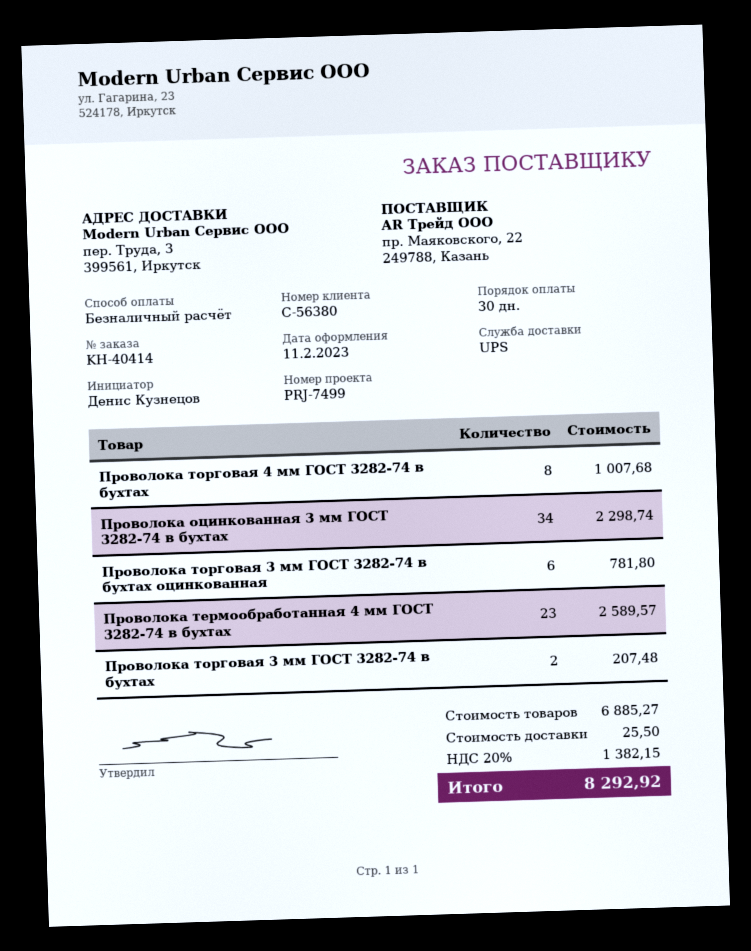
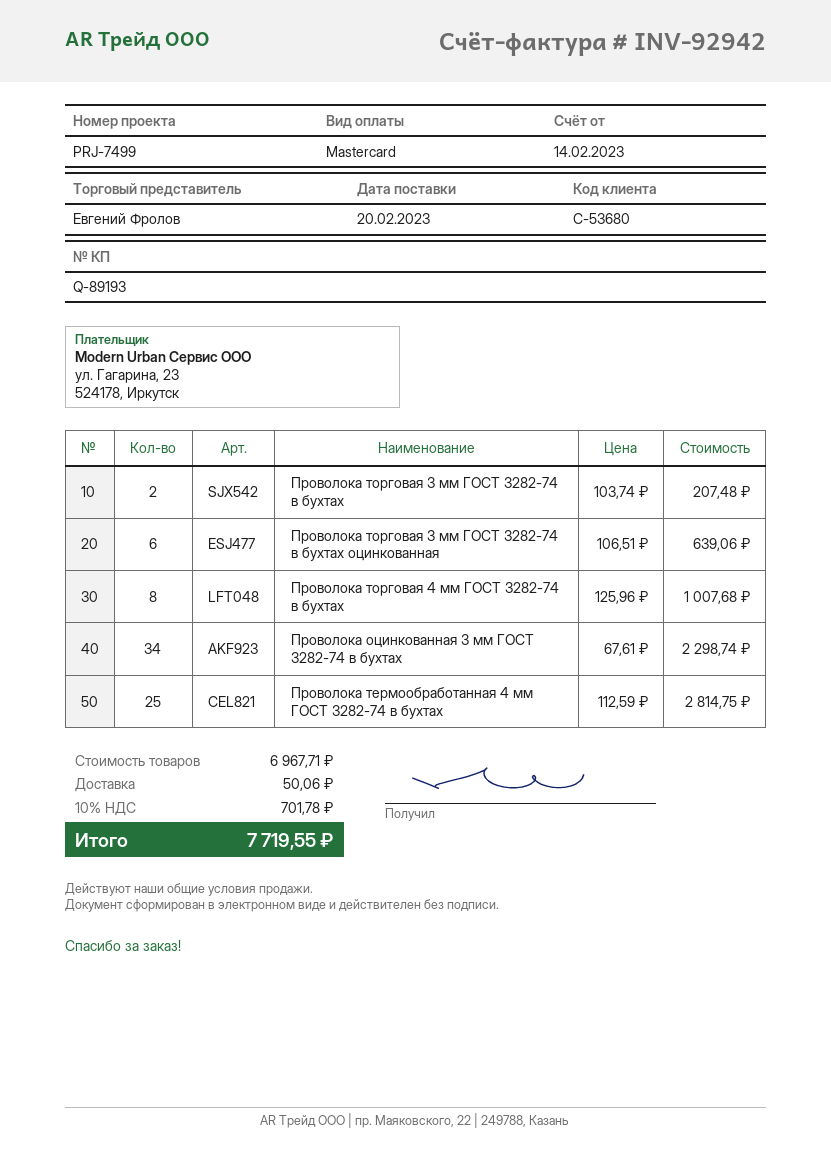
customer number: C-56380 -> C-53680
payment method: bank transfer -> Mastercard
Проволока торговая 3 мм ГОСТ 3282-74 в бухтах оцинкованная: 6 for 781.80 -> 6 for 639.06
Проволока термообработанная 4 мм ГОСТ 3282-74 в бухтах: 23 for 2589.57 -> 25 for 2814.75
subtotal: 6885.27 -> 6967.71
shipping: 25.50 -> 50.06
tax: 20% = 1382.15 -> 10% = 701.78
total: 8292.92 -> 7719.55

